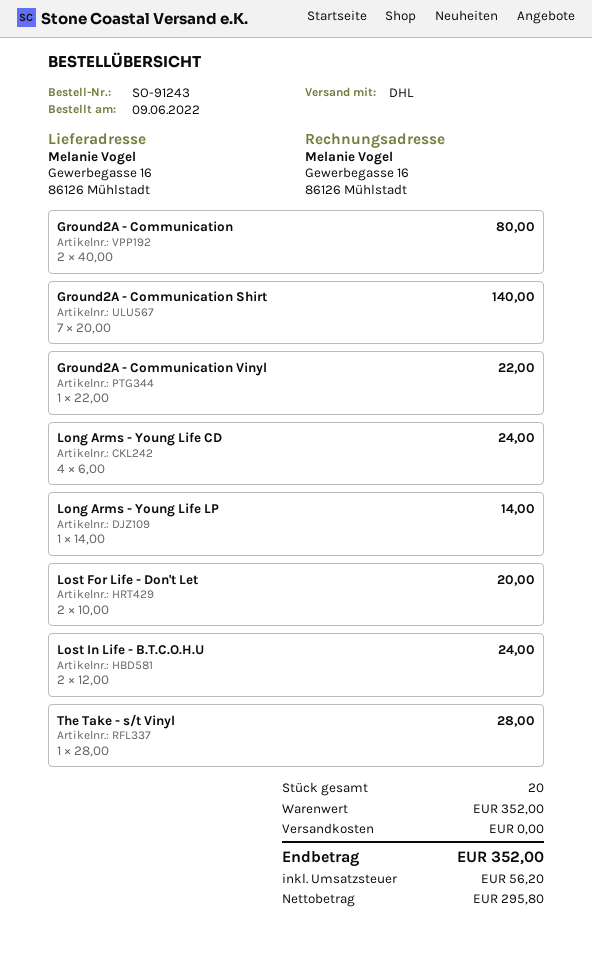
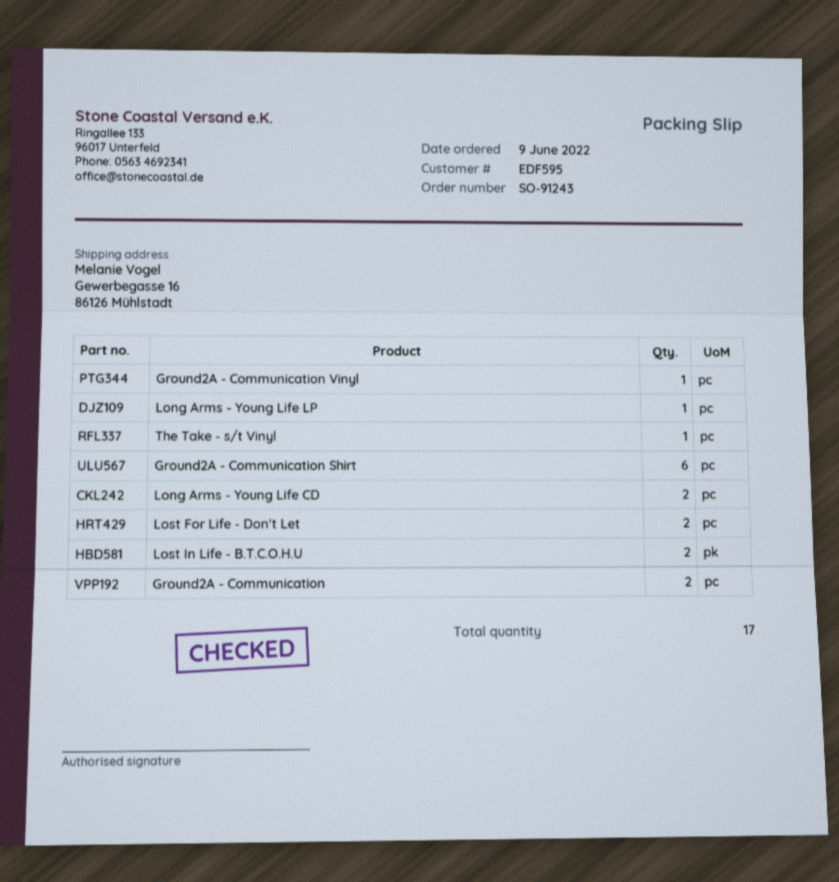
Ground2A - Communication Shirt: 7 -> 6
Long Arms - Young Life CD: 4 -> 2
total quantity: 20 -> 17

